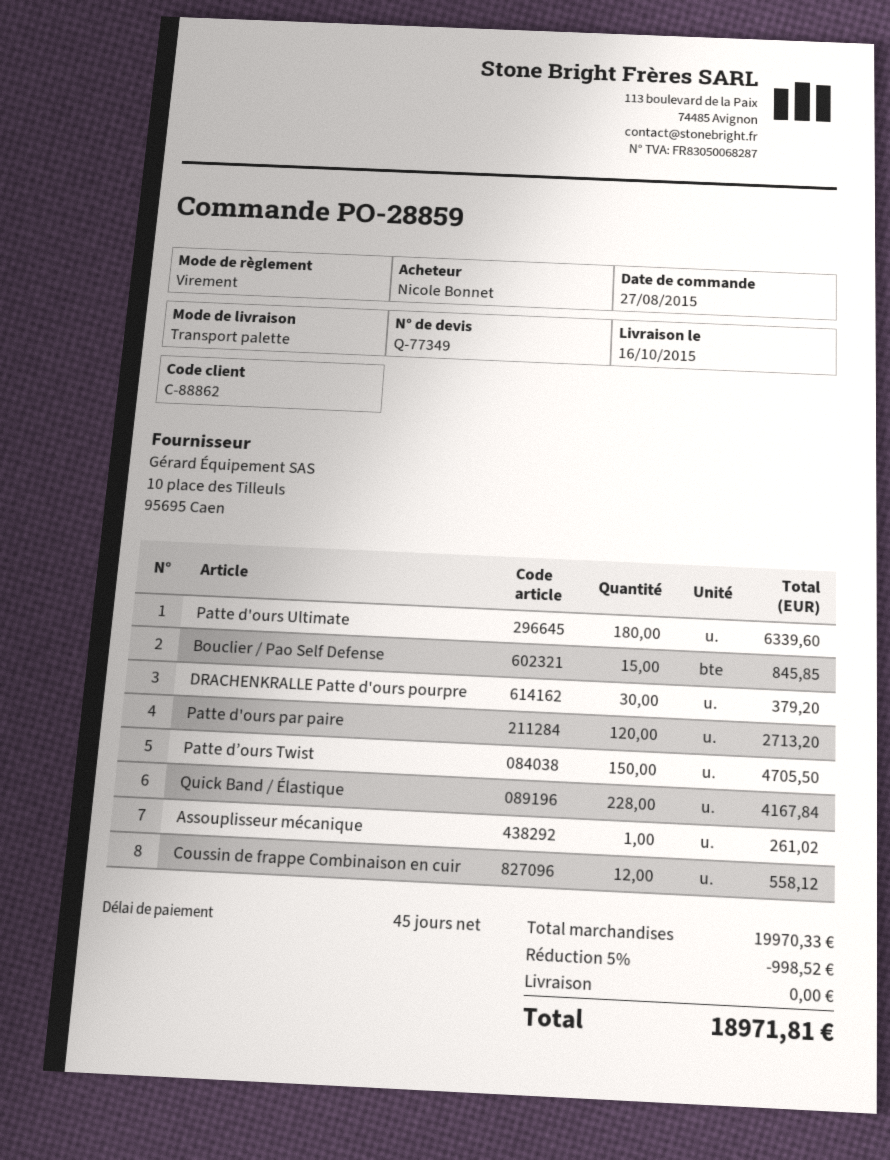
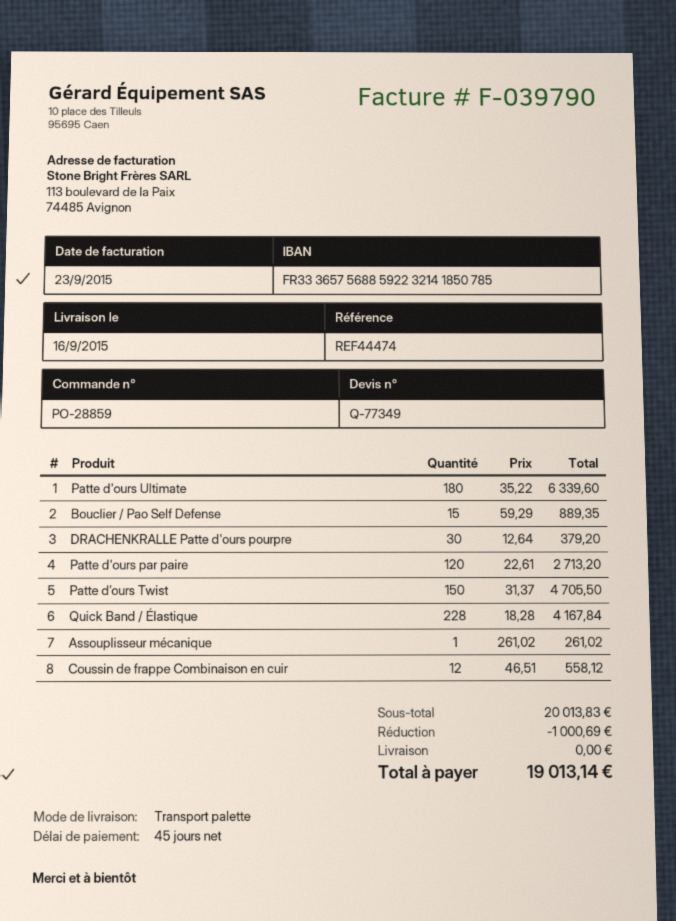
delivery date: 2015-10-16 -> 2015-09-16
Bouclier / Pao Self Defense: 15 for 845.85 -> 15 for 889.35
subtotal: 19970.33 -> 20013.83
discount: 998.52 -> 1000.69
total: 18971.81 -> 19013.14

